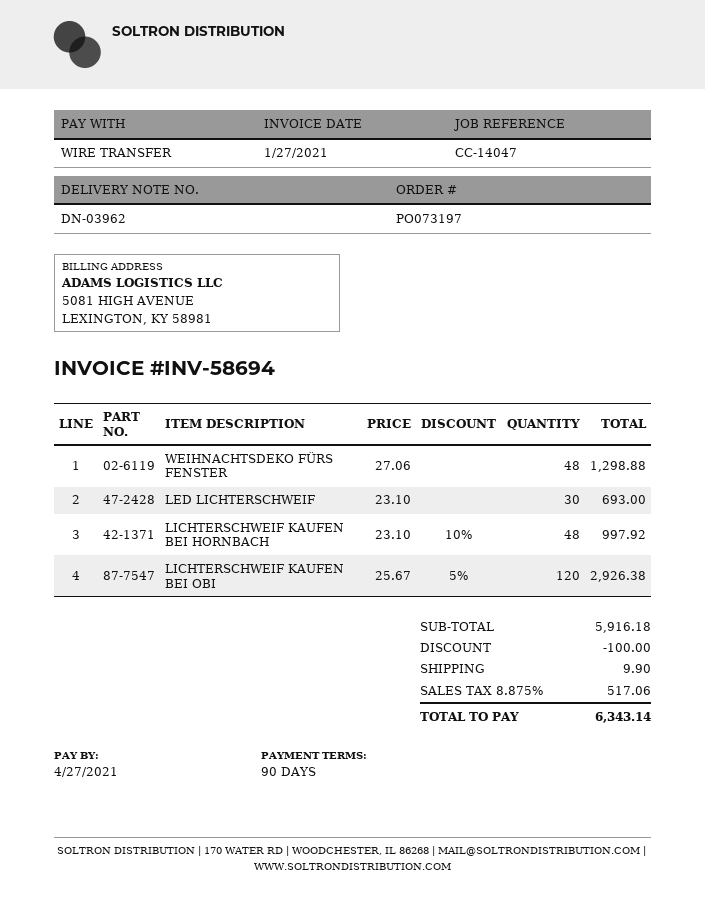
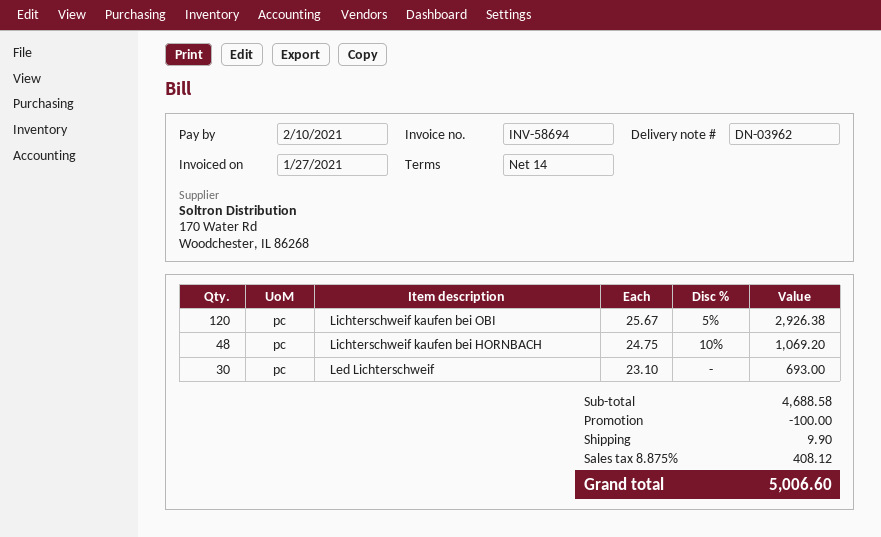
payment terms: 90 days -> 14 days
due date: 2021-04-27 -> 2021-02-10
WEIHNACHTSDEKO FÜRS FENSTER: 48 x 27.06 = 1298.88 -> none
LICHTERSCHWEIF KAUFEN BEI HORNBACH: 48 x 23.10 - 10% = 997.92 -> 48 x 24.75 - 10% = 1069.20
subtotal: 5916.18 -> 4688.58
tax: 8.875% = 517.06 -> 8.875% = 408.12
total: 6343.14 -> 5006.60

